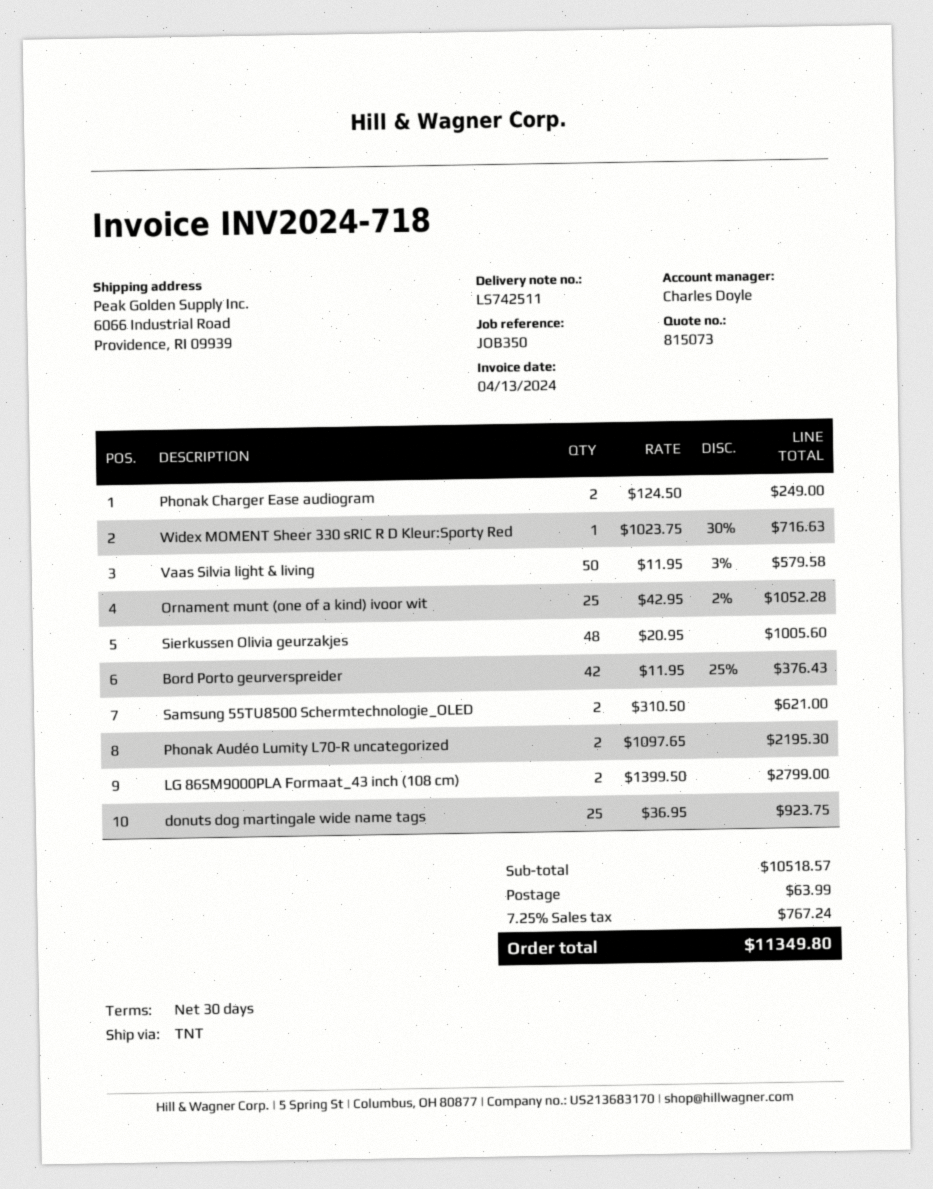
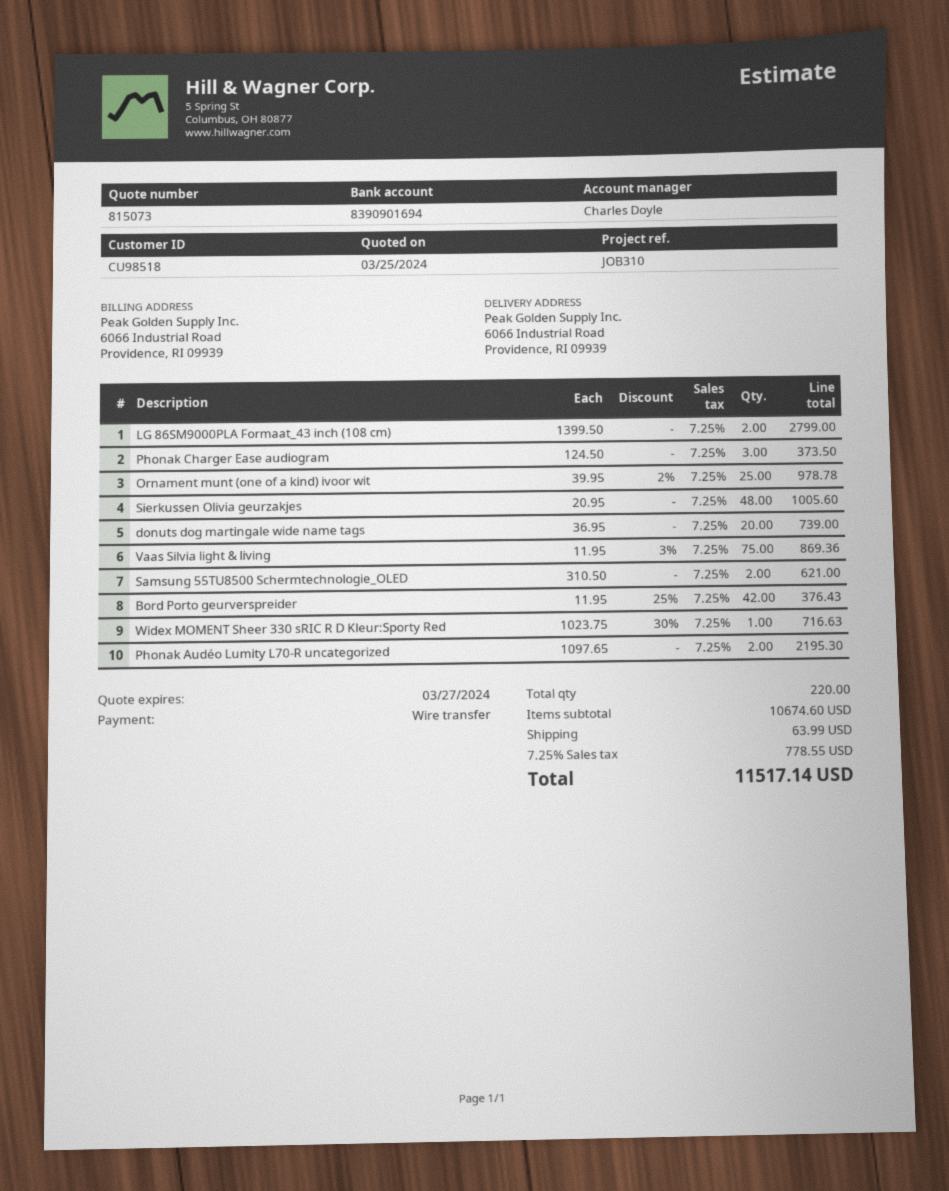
reference: JOB350 -> JOB310
Phonak Charger Ease audiogram: 2 x 124.50 = 249.00 -> 3 x 124.50 = 373.50
Vaas Silvia light & living: 50 x 11.95 - 3% = 579.58 -> 75 x 11.95 - 3% = 869.36
Ornament munt (one of a kind) ivoor wit: 25 x 42.95 - 2% = 1052.28 -> 25 x 39.95 - 2% = 978.78
donuts dog martingale wide name tags: 25 x 36.95 = 923.75 -> 20 x 36.95 = 739.00
subtotal: 10518.57 -> 10674.60
tax: 7.25% = 767.24 -> 7.25% = 778.55
total: 11349.80 -> 11517.14

